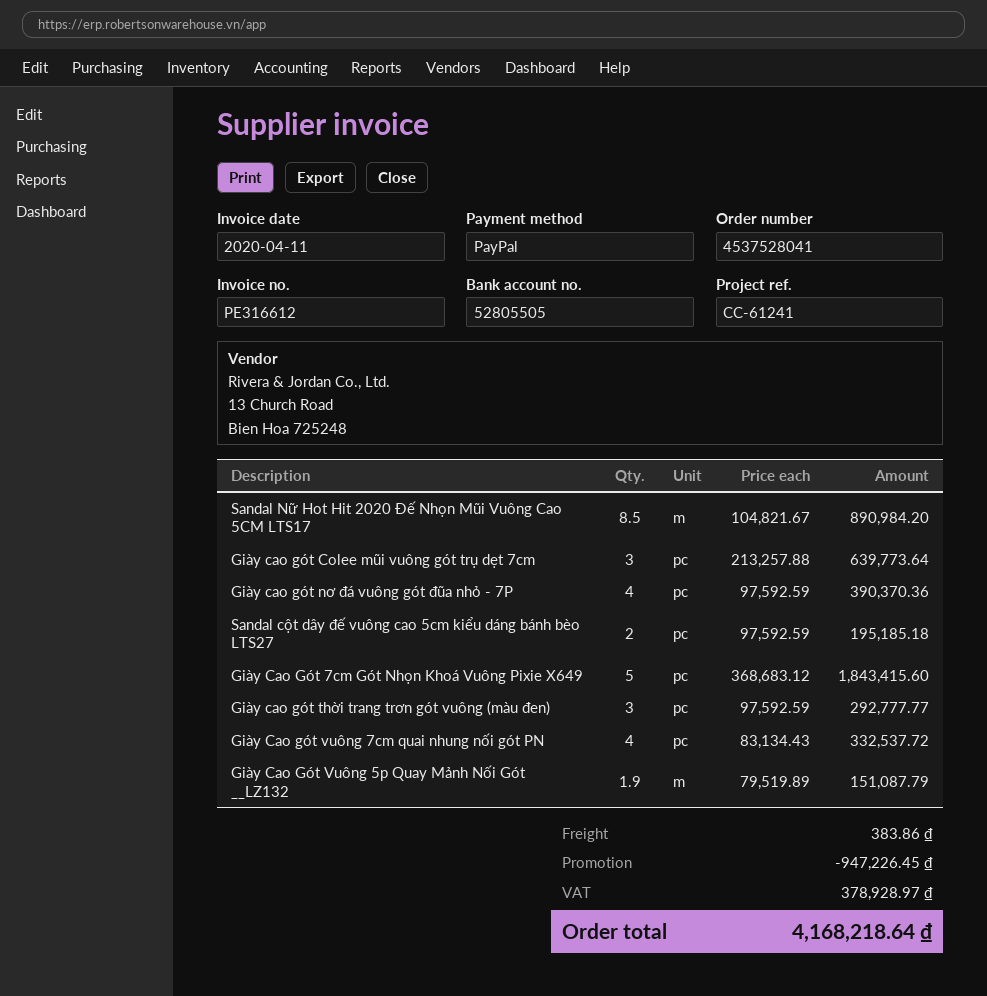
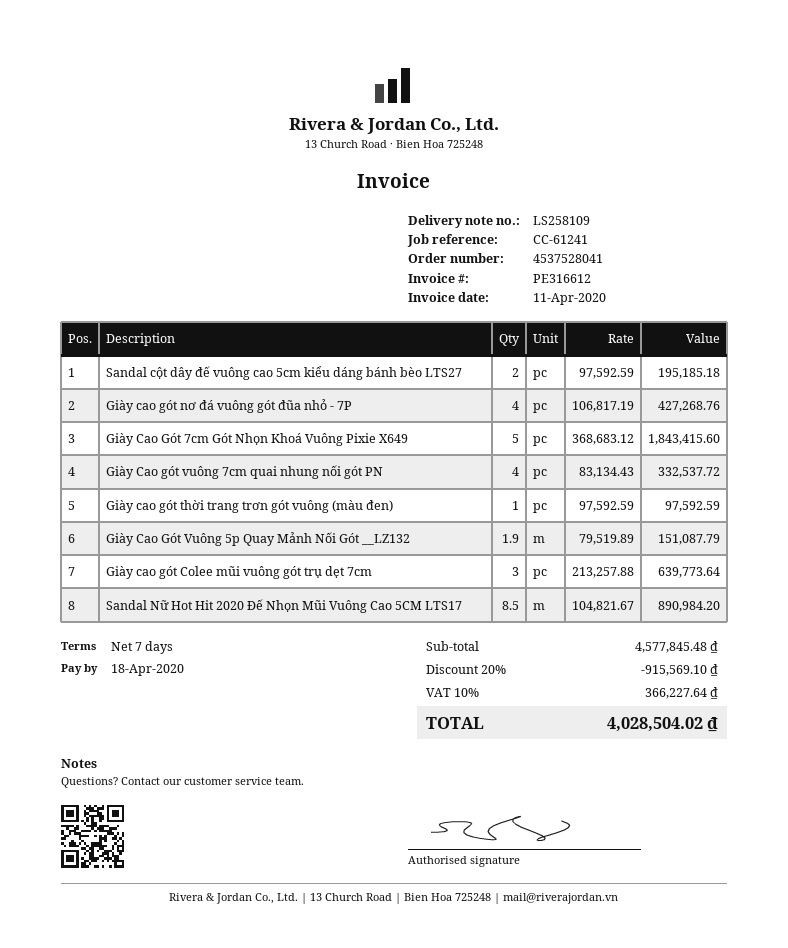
Giày cao gót nơ đá vuông gót đũa nhỏ - 7P: 4 x 97592.59 = 390370.36 -> 4 x 106817.19 = 427268.76
Giày cao gót thời trang trơn gót vuông (màu đen): 3 x 97592.59 = 292777.77 -> 1 x 97592.59 = 97592.59
discount: 947226.45 -> 915569.10
shipping: 383.86 -> none
tax: 378928.97 -> 366227.64
total: 4168218.64 -> 4028504.02

